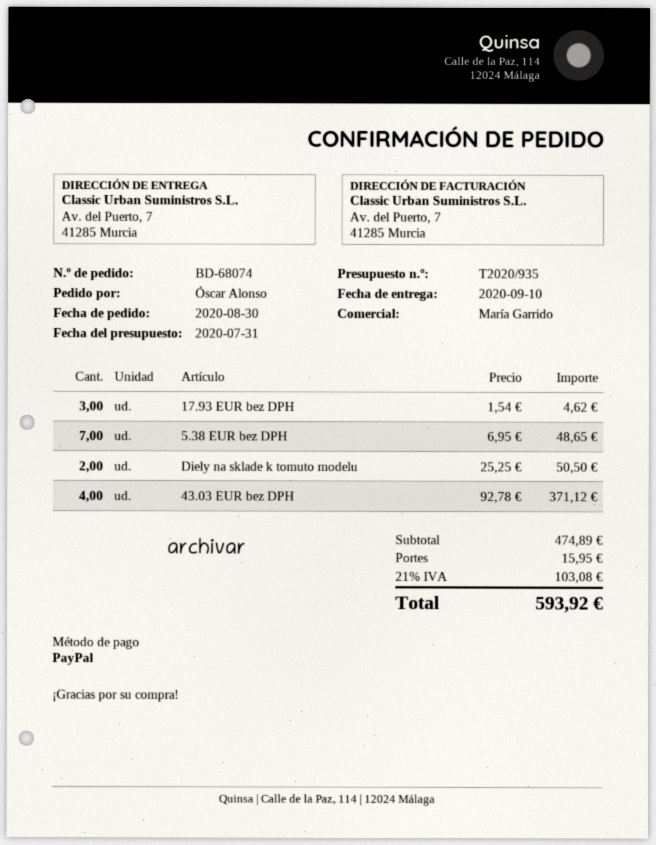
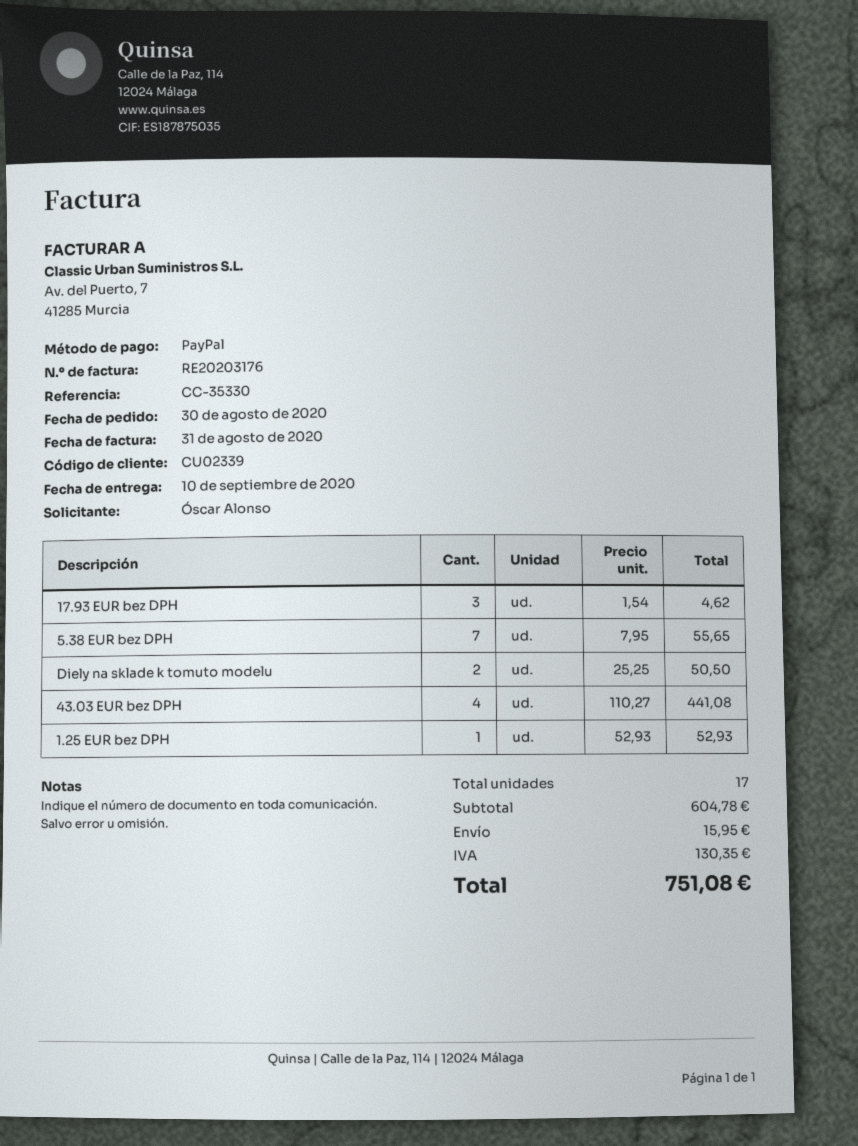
5.38 EUR bez DPH: 7 x 6.95 = 48.65 -> 7 x 7.95 = 55.65
43.03 EUR bez DPH: 4 x 92.78 = 371.12 -> 4 x 110.27 = 441.08
1.25 EUR bez DPH: none -> 1 x 52.93 = 52.93
subtotal: 474.89 -> 604.78
tax: 103.08 -> 130.35
total: 593.92 -> 751.08

